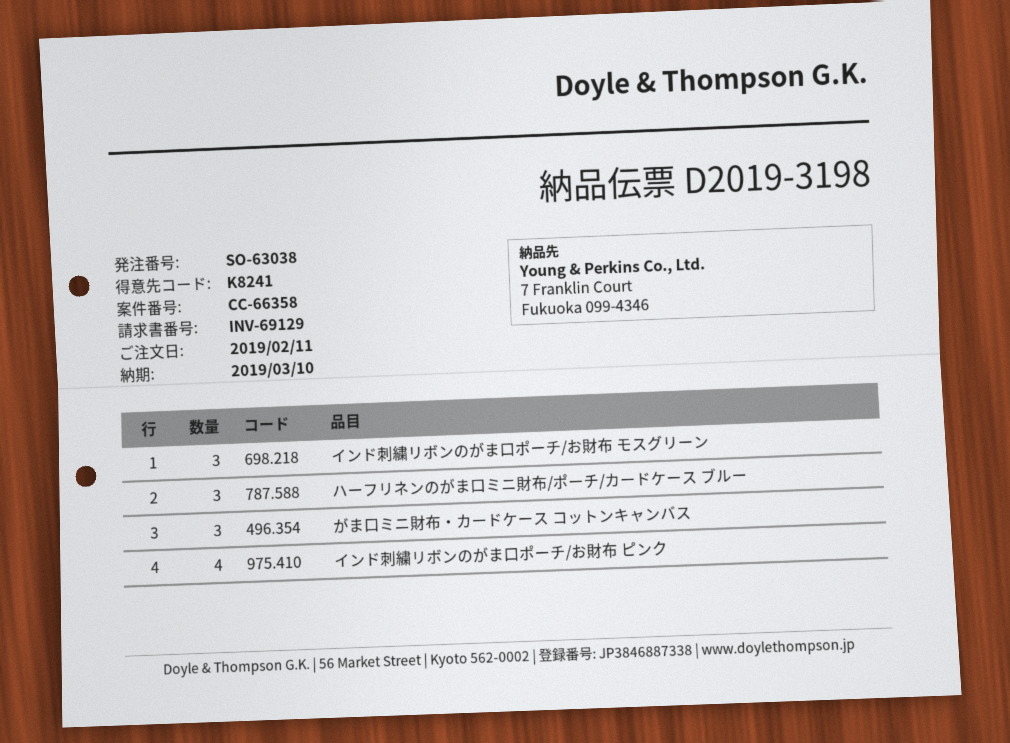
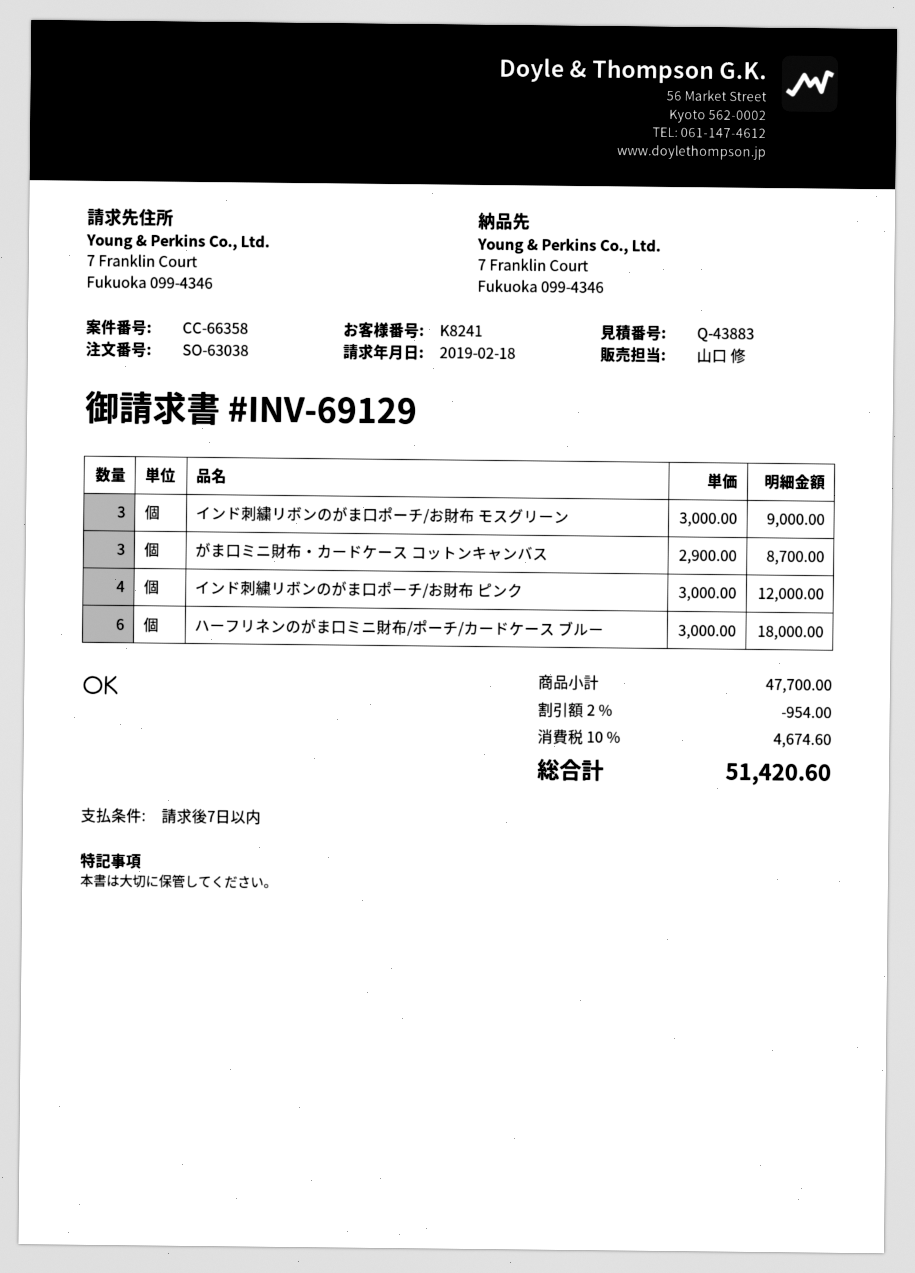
ハーフリネンのがま口ミニ財布/ポーチ/カードケース ブルー: 3 -> 6

